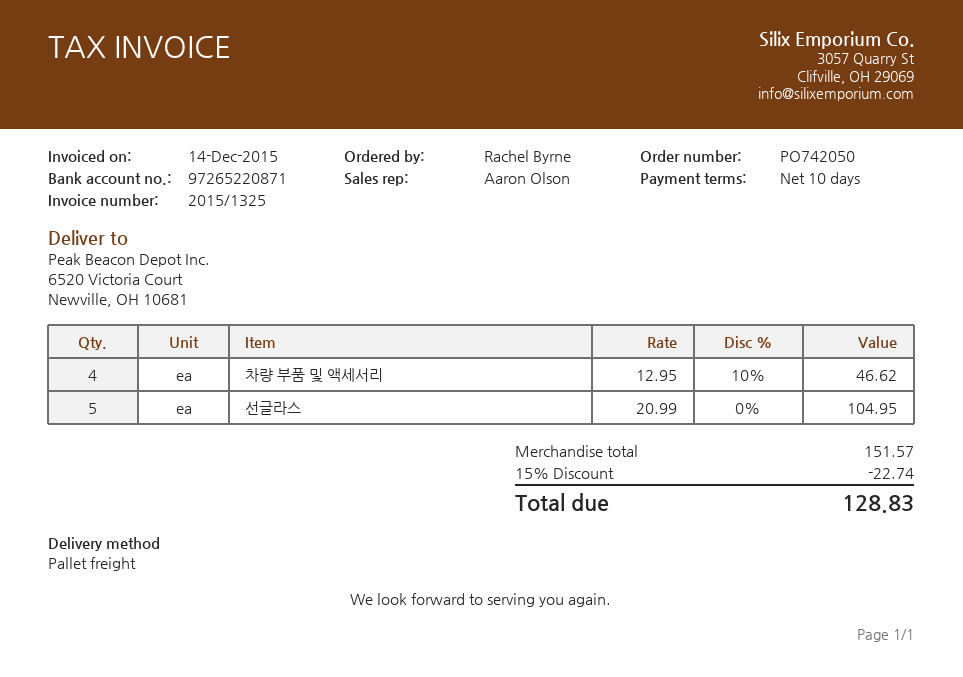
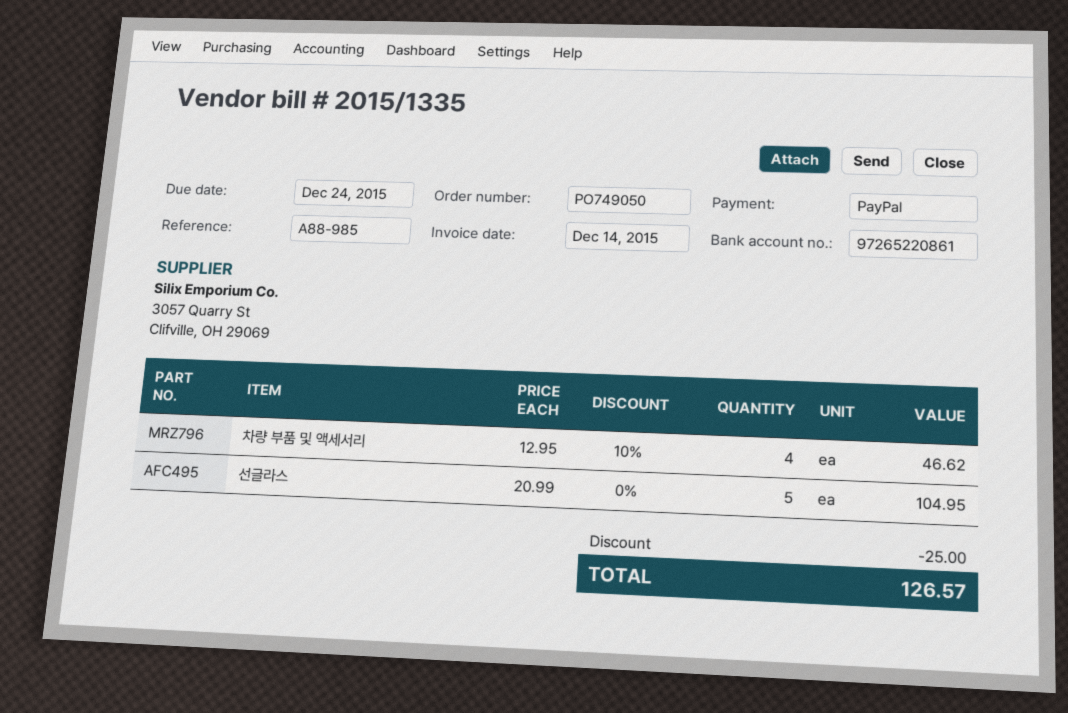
order number: PO742050 -> PO749050
invoice number: 2015/1325 -> 2015/1335
bank account: 97265220871 -> 97265220861
discount: 22.74 -> 25.00
total: 128.83 -> 126.57

